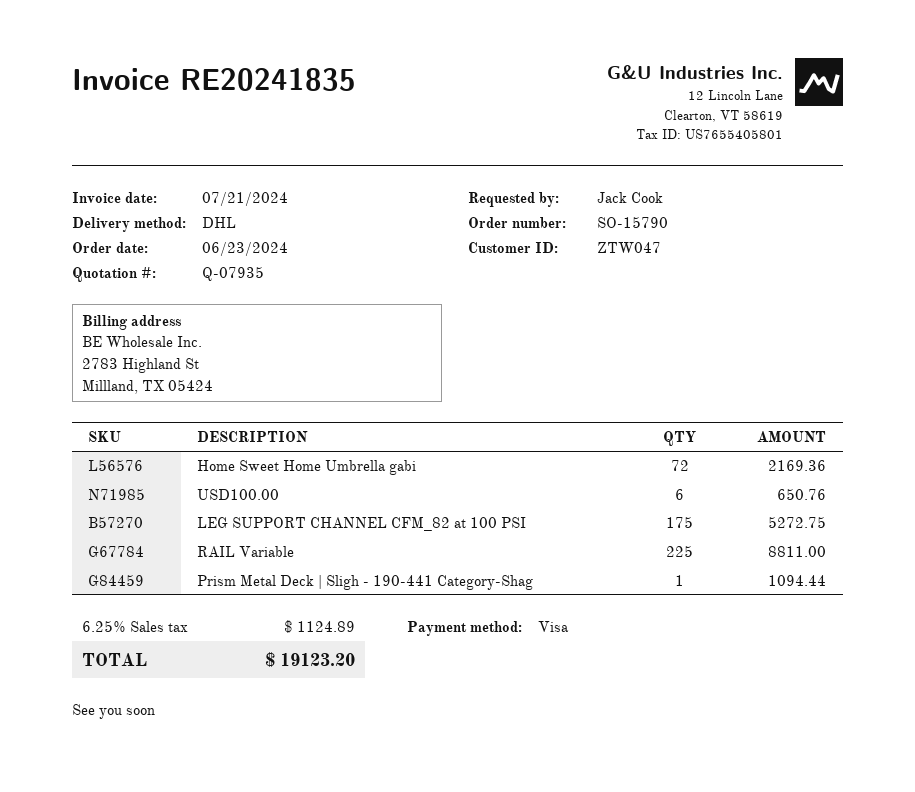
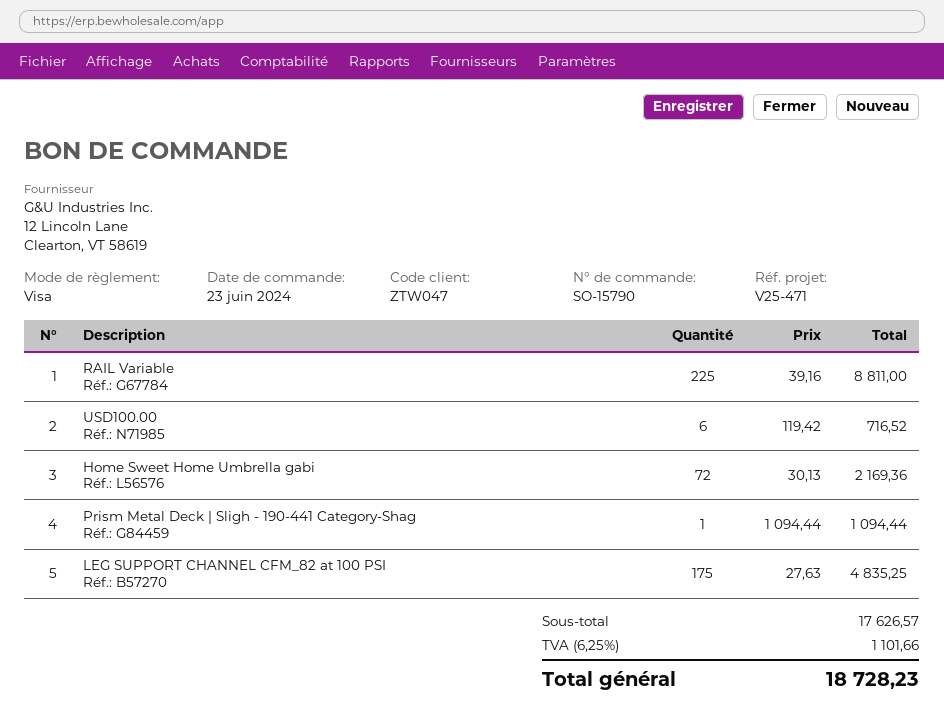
USD100.00: 6 for 650.76 -> 6 for 716.52
LEG SUPPORT CHANNEL CFM_82 at 100 PSI: 175 for 5272.75 -> 175 for 4835.25
tax: 6.25% = 1124.89 -> 6.25% = 1101.66
total: 19123.20 -> 18728.23

